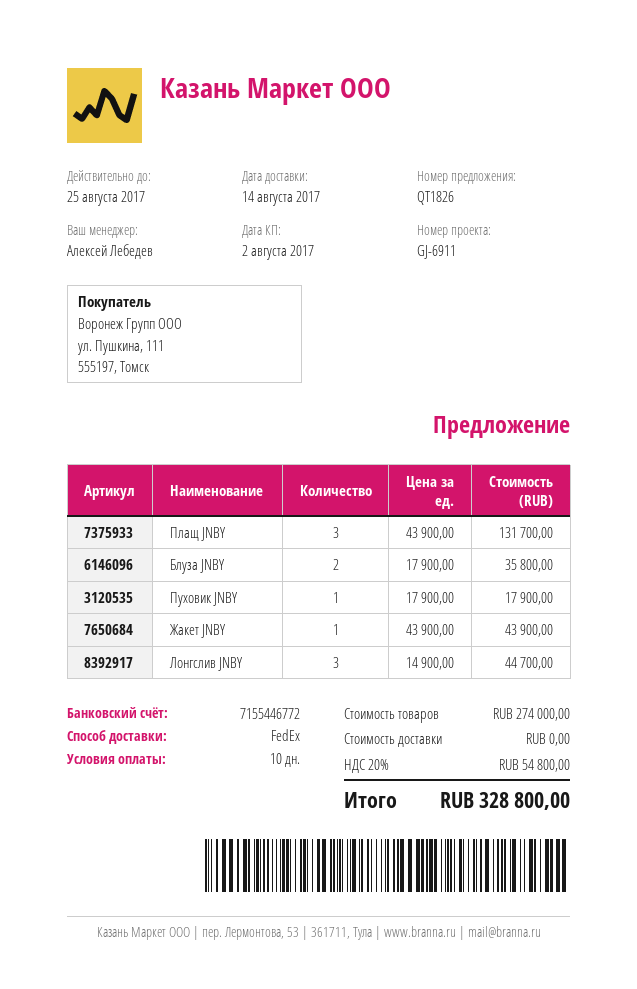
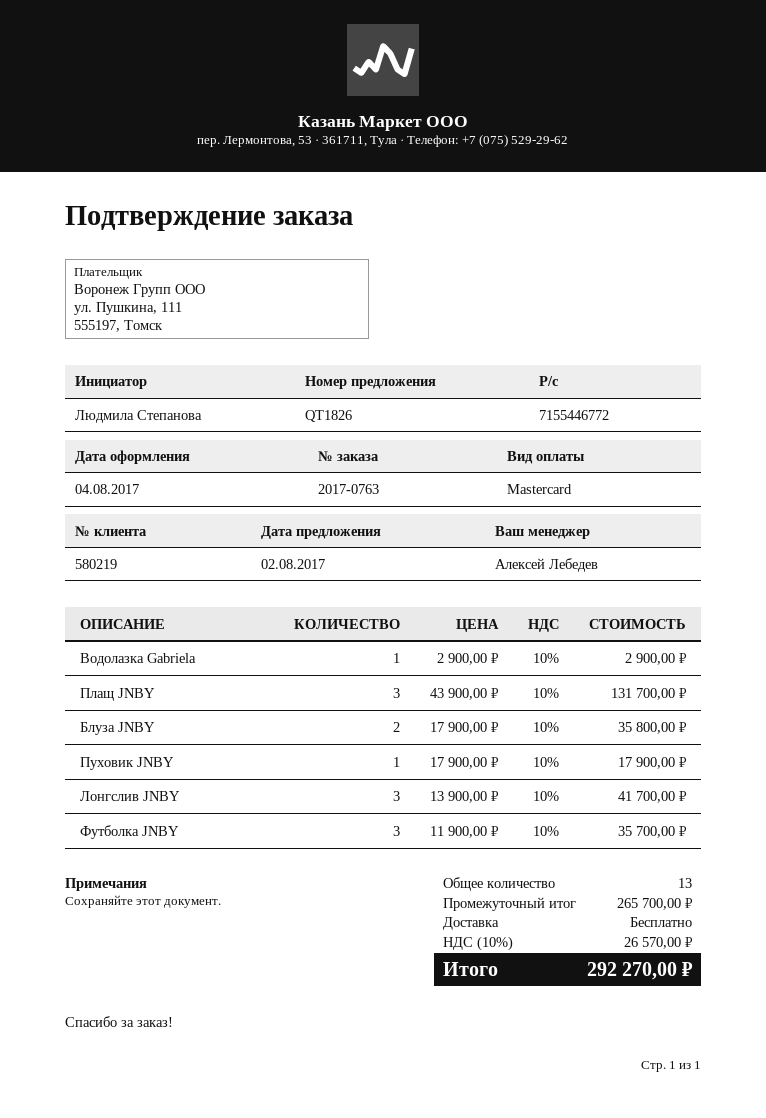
Жакет JNBY: 1 x 43900.00 = 43900.00 -> none
Лонгслив JNBY: 3 x 14900.00 = 44700.00 -> 3 x 13900.00 = 41700.00
Водолазка Gabriela: none -> 1 x 2900.00 = 2900.00
Футболка JNBY: none -> 3 x 11900.00 = 35700.00
subtotal: 274000.00 -> 265700.00
tax: 20% = 54800.00 -> 10% = 26570.00
total: 328800.00 -> 292270.00

